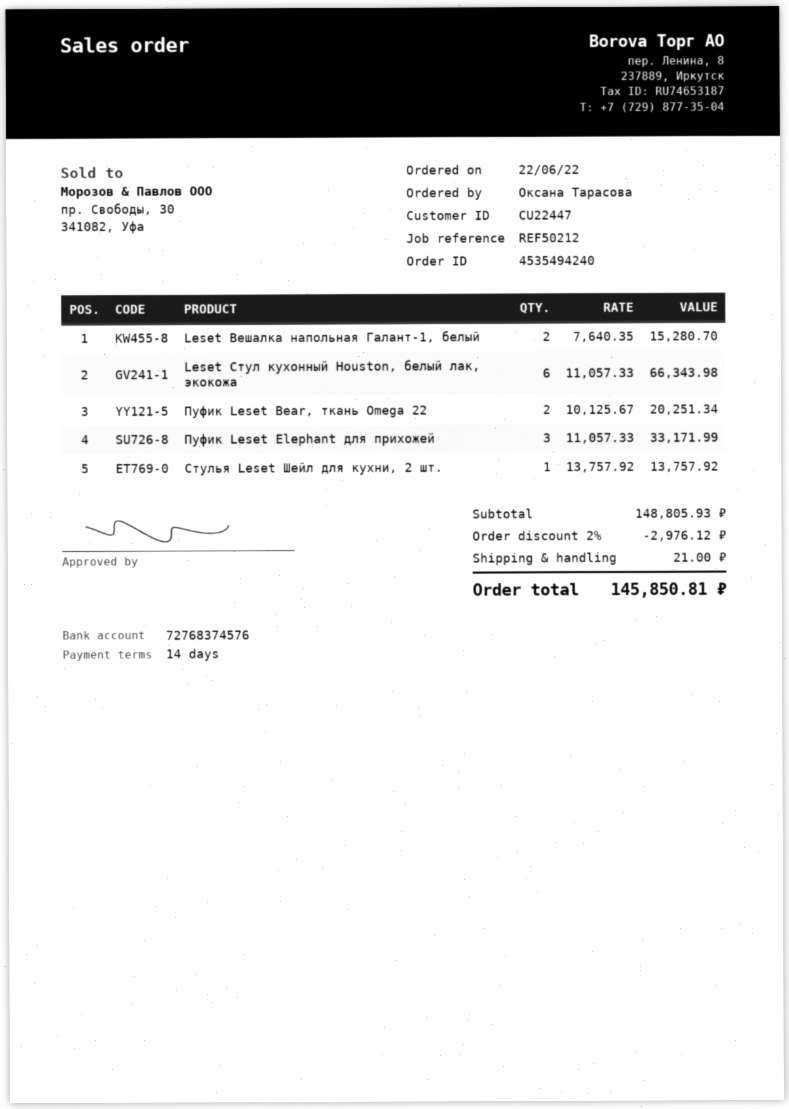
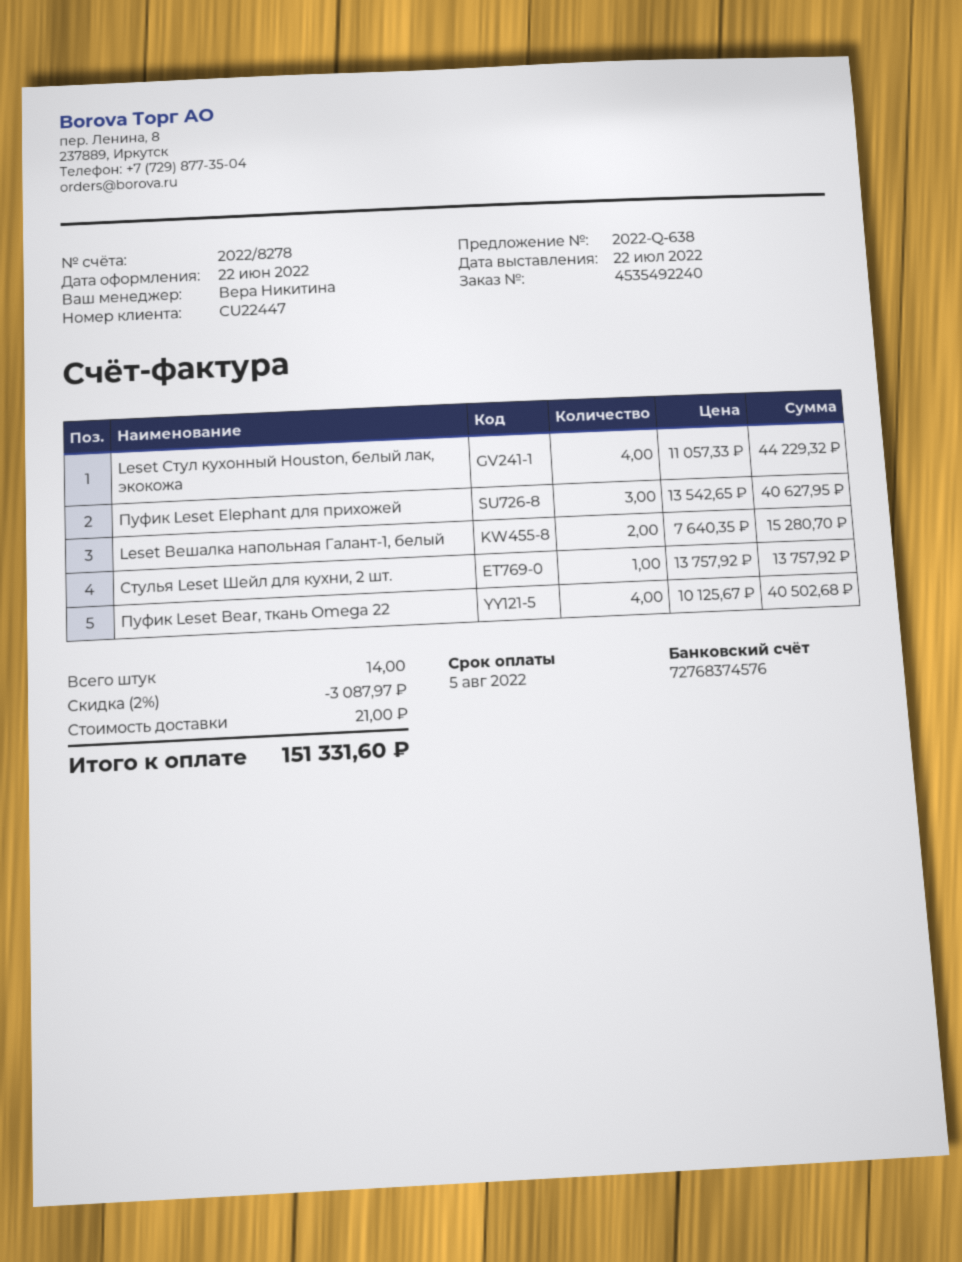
order number: 4535494240 -> 4535492240
Leset Стул кухонный Houston, белый лак, экокожа: 6 x 11057.33 = 66343.98 -> 4 x 11057.33 = 44229.32
Пуфик Leset Bear, ткань Omega 22: 2 x 10125.67 = 20251.34 -> 4 x 10125.67 = 40502.68
Пуфик Leset Elephant для прихожей: 3 x 11057.33 = 33171.99 -> 3 x 13542.65 = 40627.95
discount: 2% = 2976.12 -> 2% = 3087.97
total: 145850.81 -> 151331.60

